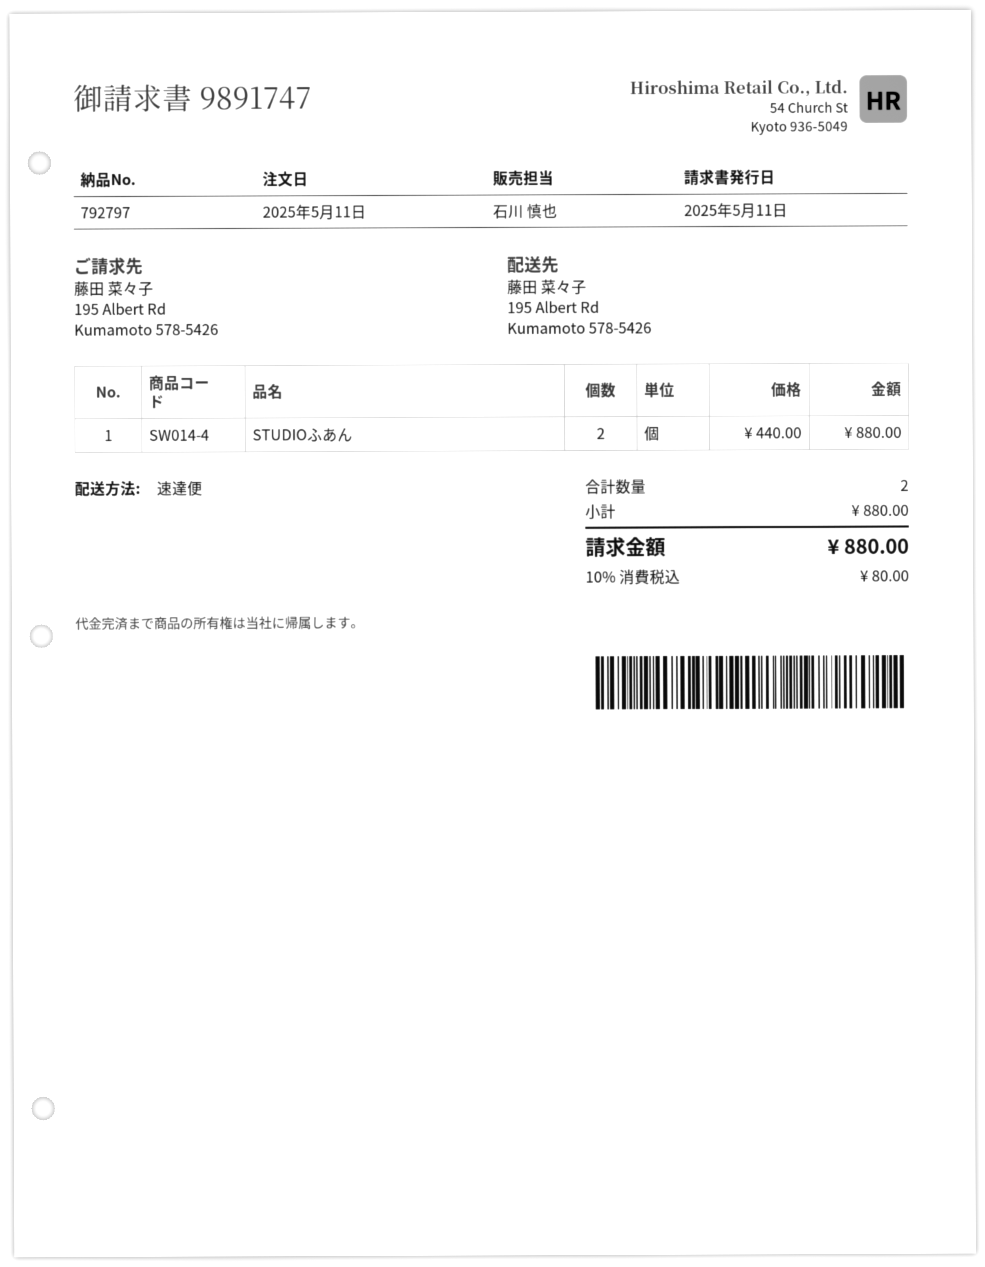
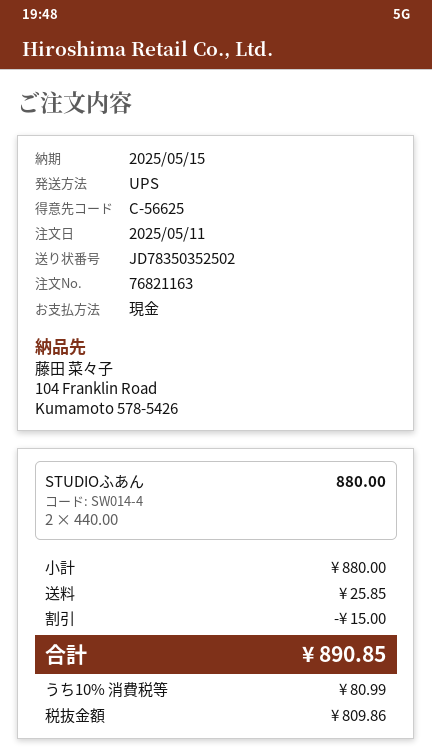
shipping method: express -> UPS
ship to: 195 Albert Rd, Kumamoto 578-5426 -> 104 Franklin Road, Kumamoto 578-5426
discount: none -> 15.00
shipping: none -> 25.85
tax: 10% = 80.00 -> 10% = 80.99
total: 880.00 -> 890.85

